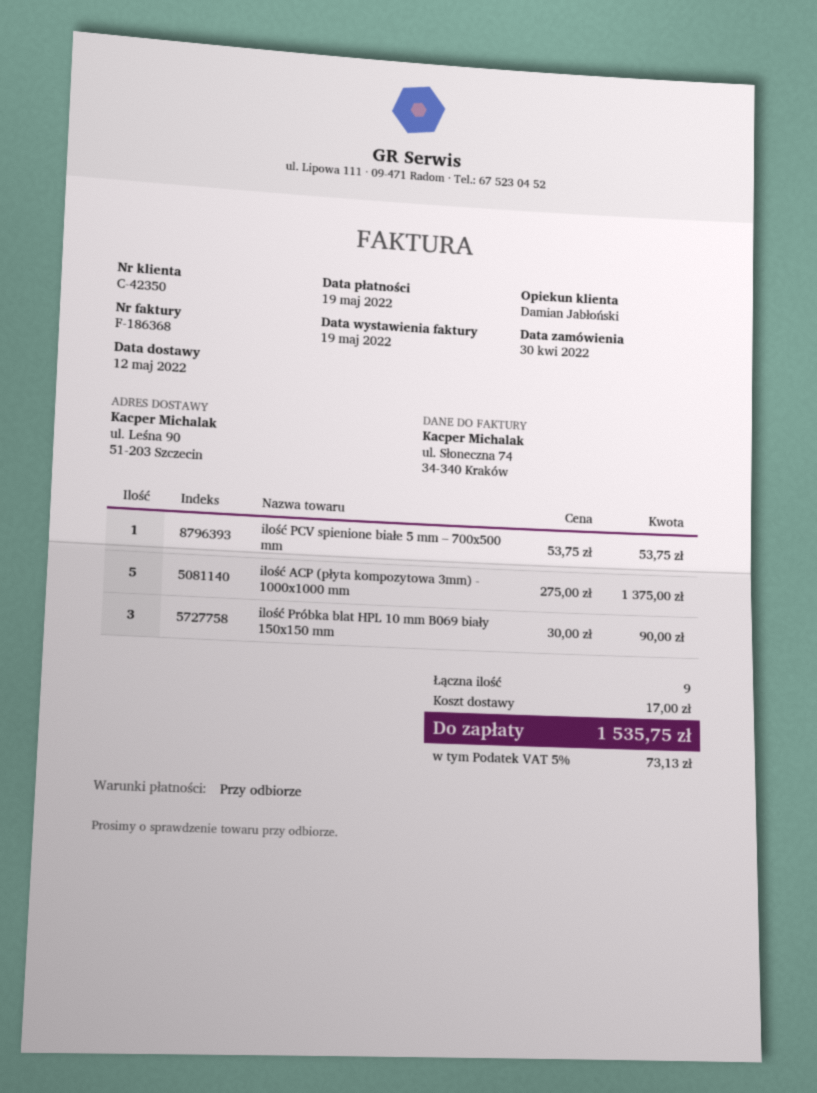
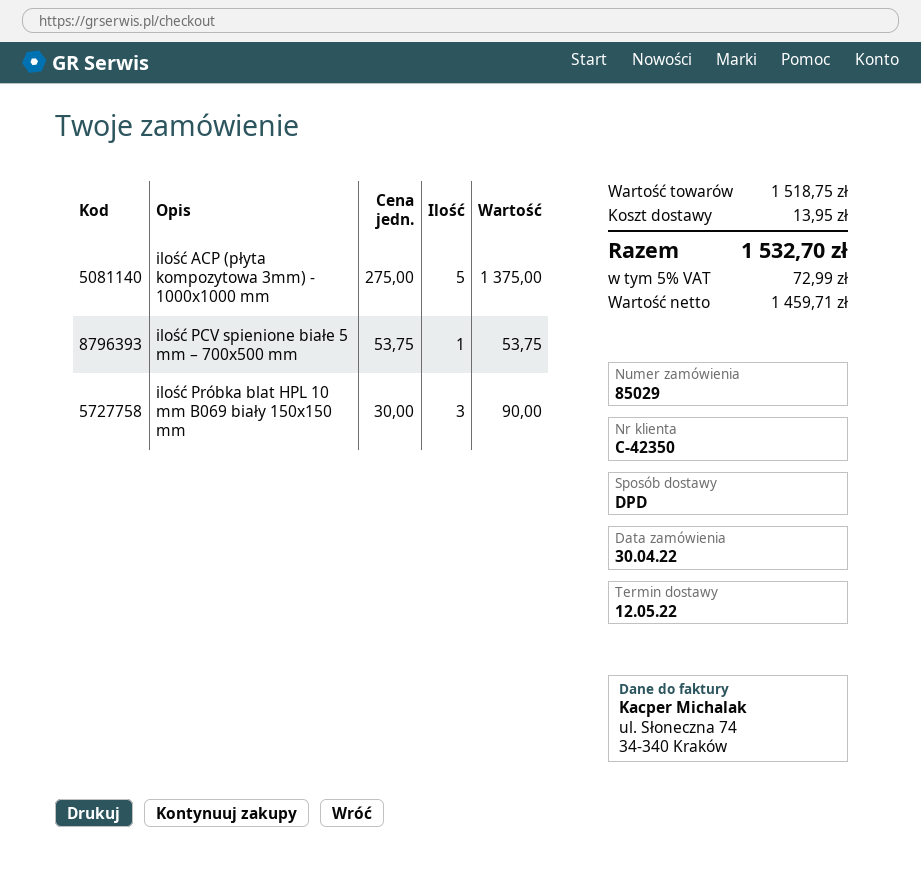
shipping: 17.00 -> 13.95
tax: 5% = 73.13 -> 5% = 72.99
total: 1535.75 -> 1532.70

